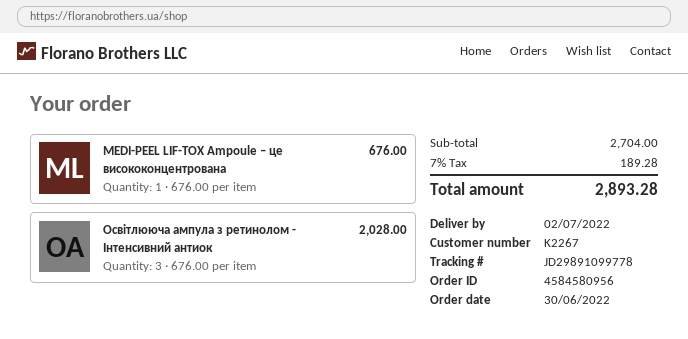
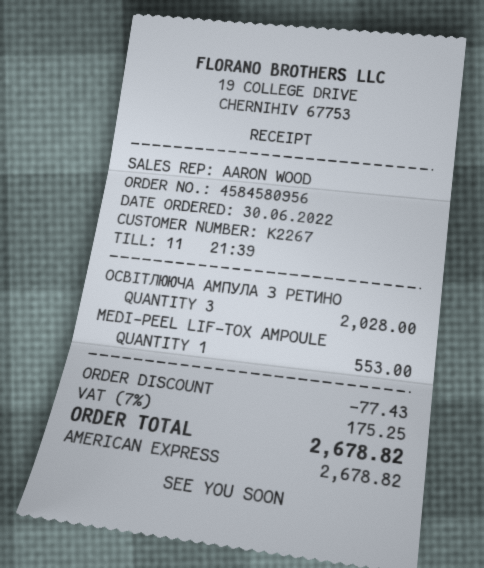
MEDI-PEEL LIF-TOX Ampoule – це висококонцентрована: 1 for 676.00 -> 1 for 553.00
discount: none -> 77.43
tax: 7% = 189.28 -> 7% = 175.25
total: 2893.28 -> 2678.82

